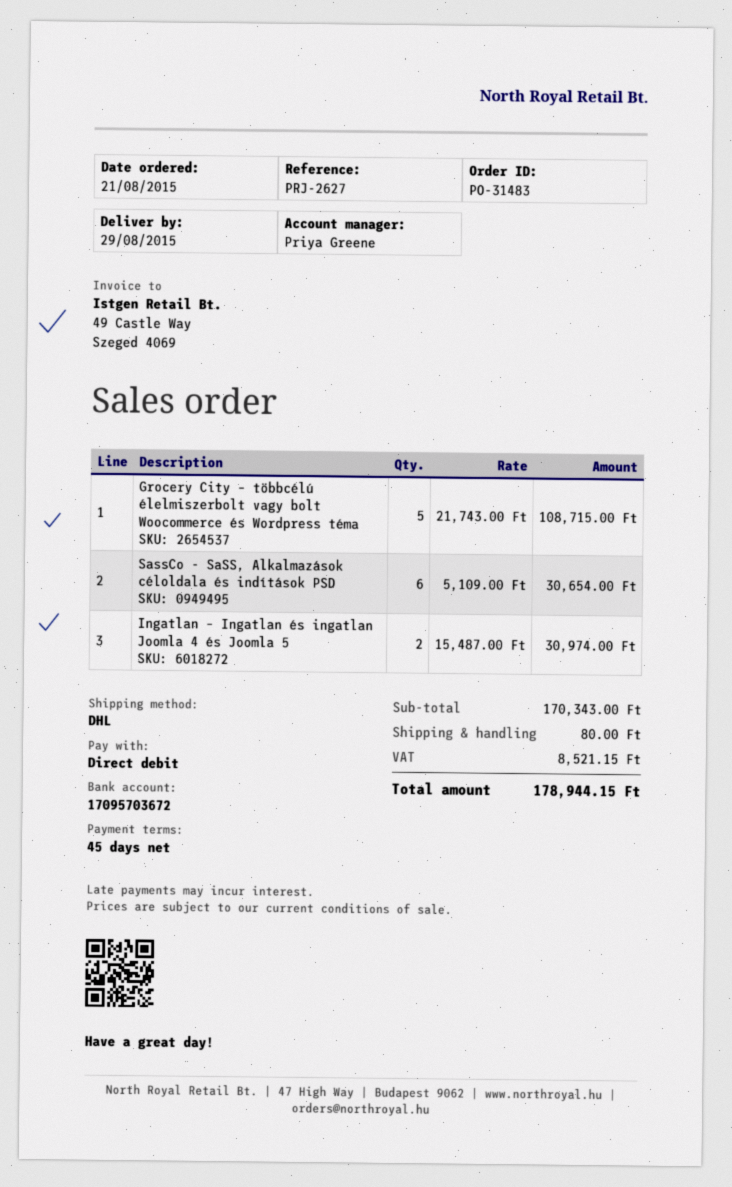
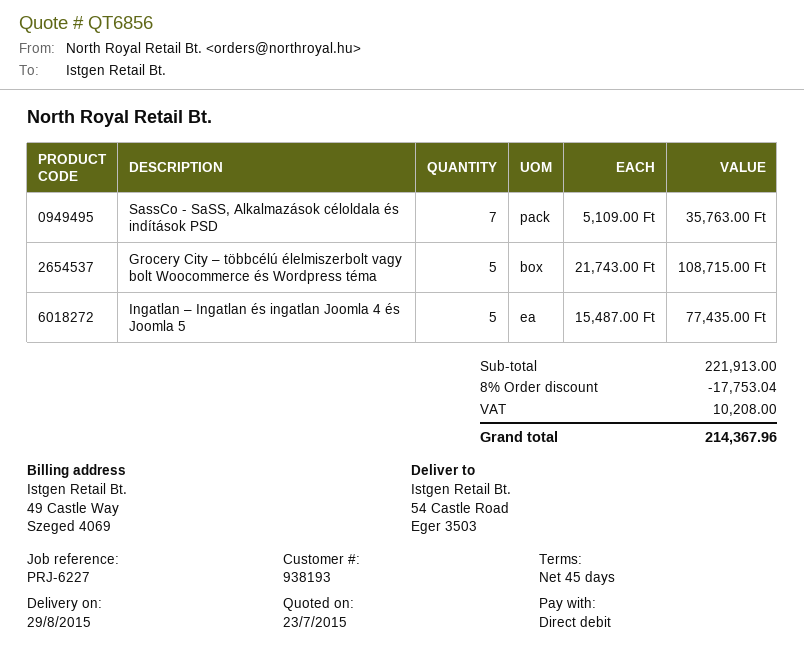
reference: PRJ-2627 -> PRJ-6227
SassCo - SaSS, Alkalmazások céloldala és indítások PSD: 6 x 5109.00 = 30654.00 -> 7 x 5109.00 = 35763.00
Ingatlan – Ingatlan és ingatlan Joomla 4 és Joomla 5: 2 x 15487.00 = 30974.00 -> 5 x 15487.00 = 77435.00
subtotal: 170343.00 -> 221913.00
discount: none -> 8% = 17753.04
shipping: 80.00 -> none
tax: 8521.15 -> 10208.00
total: 178944.15 -> 214367.96

